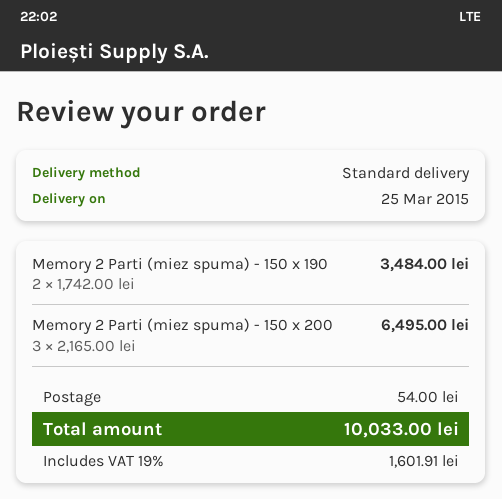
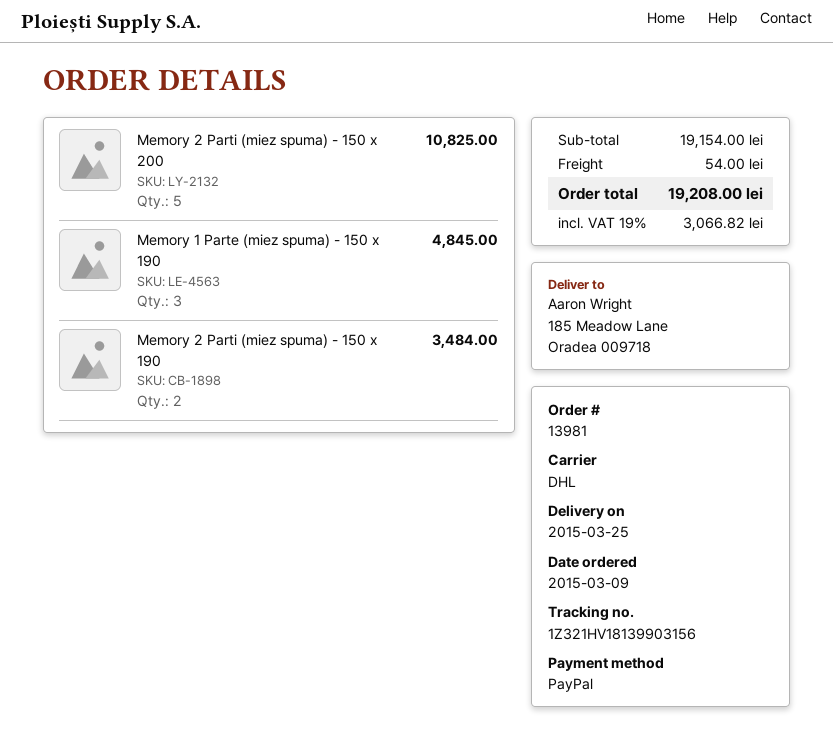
shipping method: standard -> DHL
Memory 2 Parti (miez spuma) - 150 x 200: 3 for 6495.00 -> 5 for 10825.00
Memory 1 Parte (miez spuma) - 150 x 190: none -> 3 for 4845.00
tax: 19% = 1601.91 -> 19% = 3066.82
total: 10033.00 -> 19208.00

